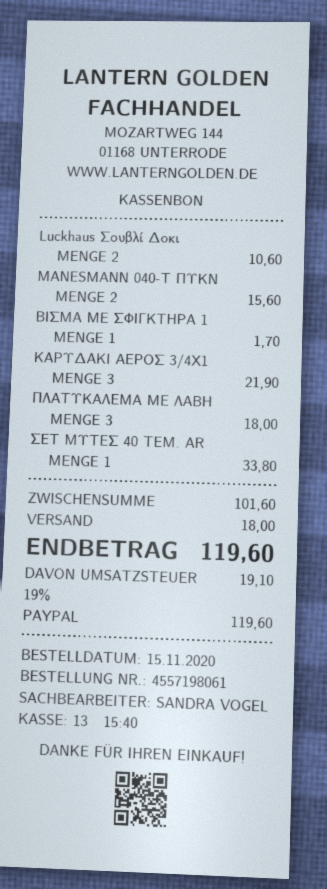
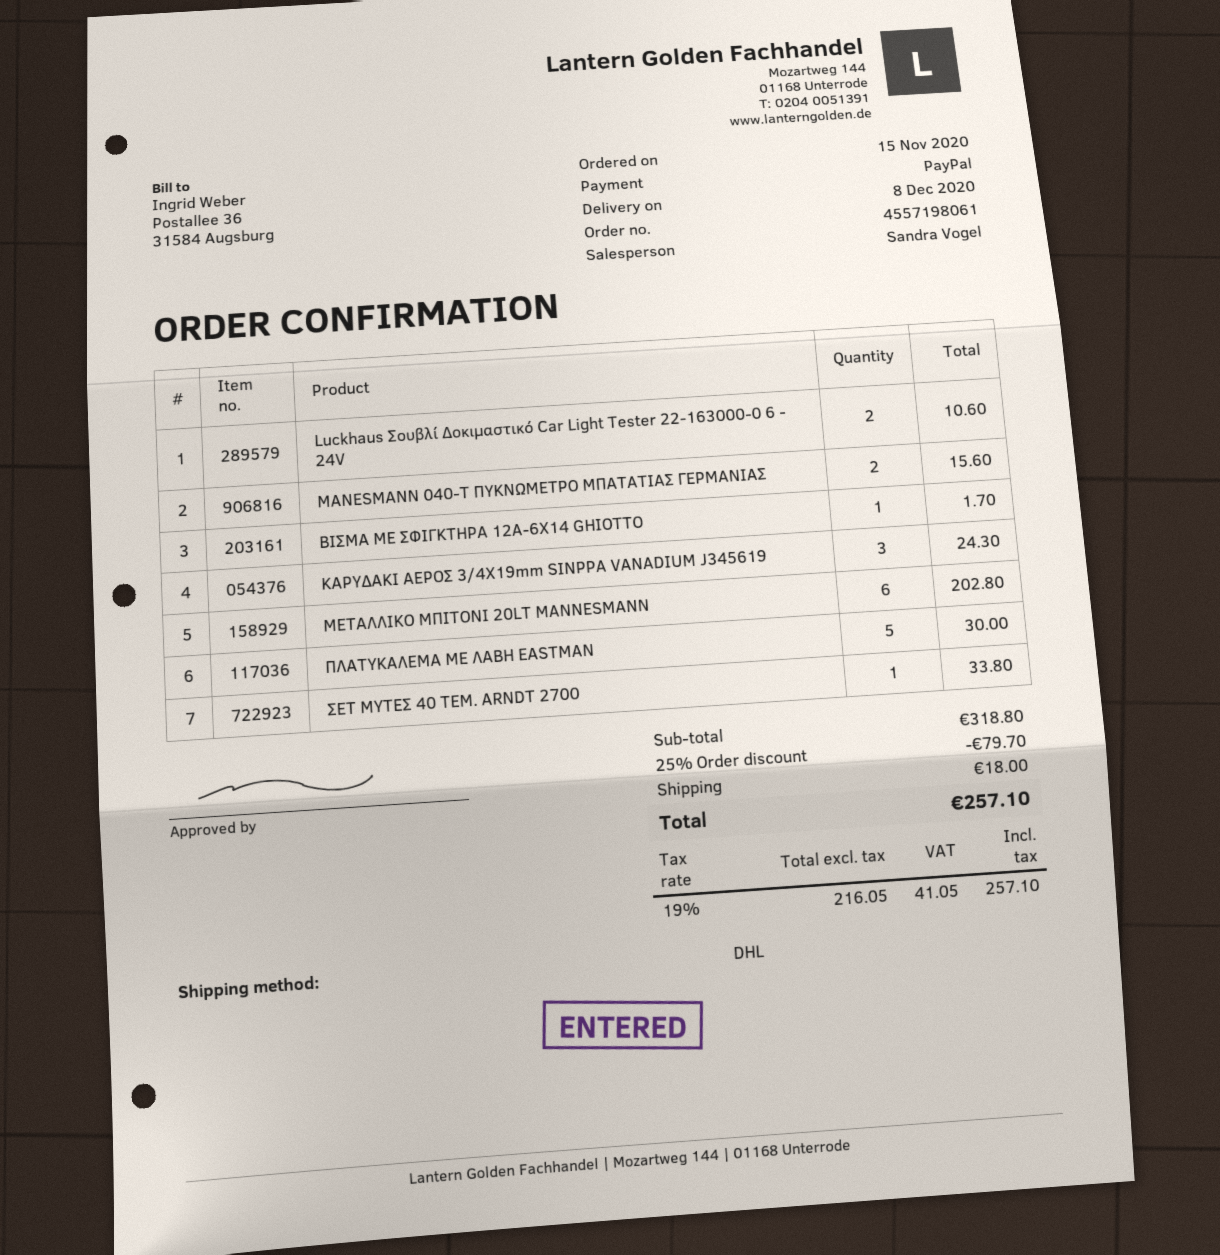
ΚΑΡΥΔΑΚΙ ΑΕΡΟΣ 3/4Χ1: 3 for 21.90 -> 3 for 24.30
ΠΛΑΤΥΚΑΛΕΜΑ ΜΕ ΛΑΒΗ: 3 for 18.00 -> 5 for 30.00
ΜΕΤΑΛΛΙΚΟ ΜΠΙΤΟΝΙ 20LT MANNESMANN: none -> 6 for 202.80
subtotal: 101.60 -> 318.80
discount: none -> 25% = 79.70
tax: 19% = 19.10 -> 19% = 41.05
total: 119.60 -> 257.10

